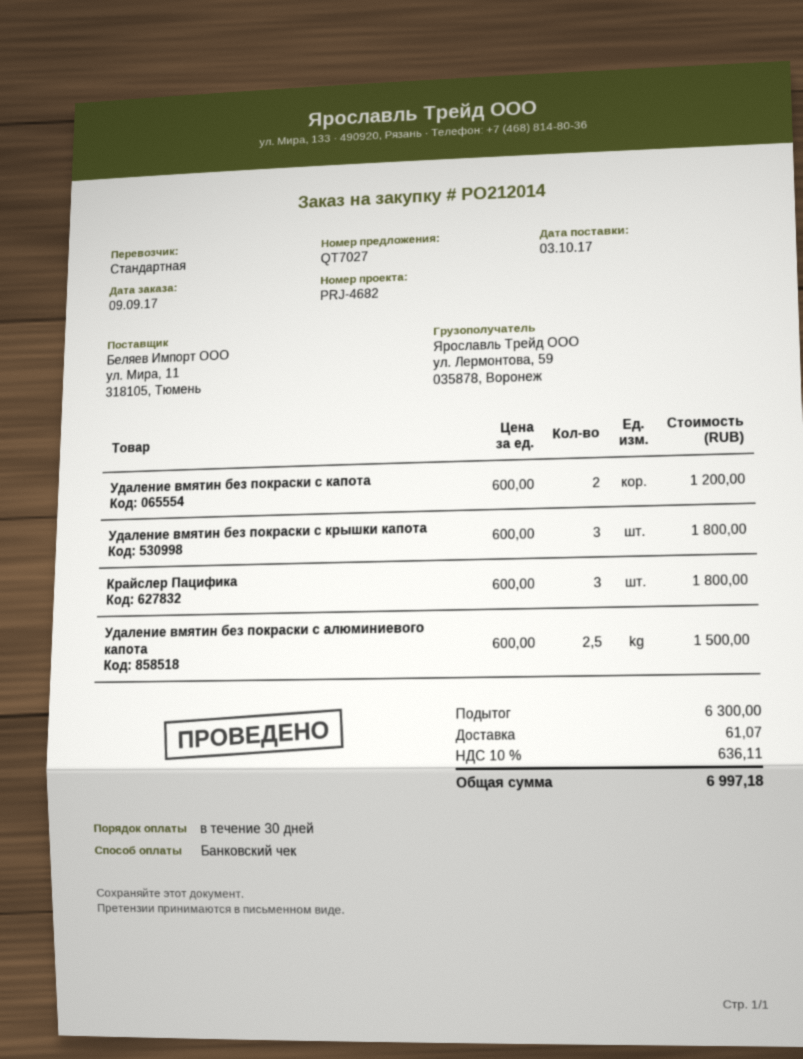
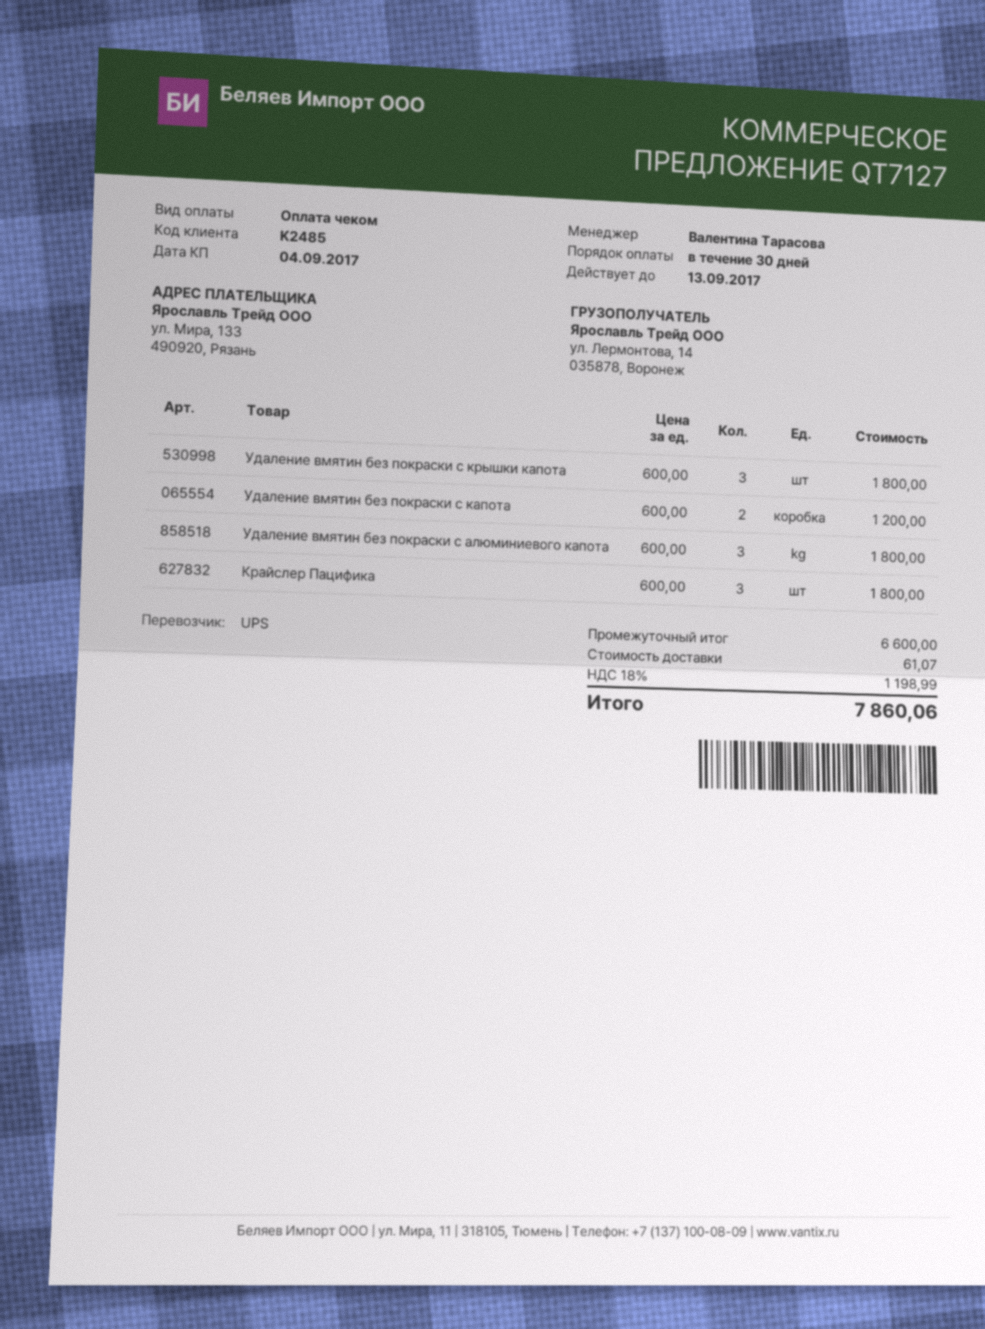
quote number: QT7027 -> QT7127
shipping method: standard -> UPS
ship to: ул. Лермонтова, 59, 035878, Воронеж -> ул. Лермонтова, 14, 035878, Воронеж
Удаление вмятин без покраски с алюминиевого капота: 2.5 x 600.00 = 1500.00 -> 3 x 600.00 = 1800.00
subtotal: 6300.00 -> 6600.00
tax: 10% = 636.11 -> 18% = 1198.99
total: 6997.18 -> 7860.06

